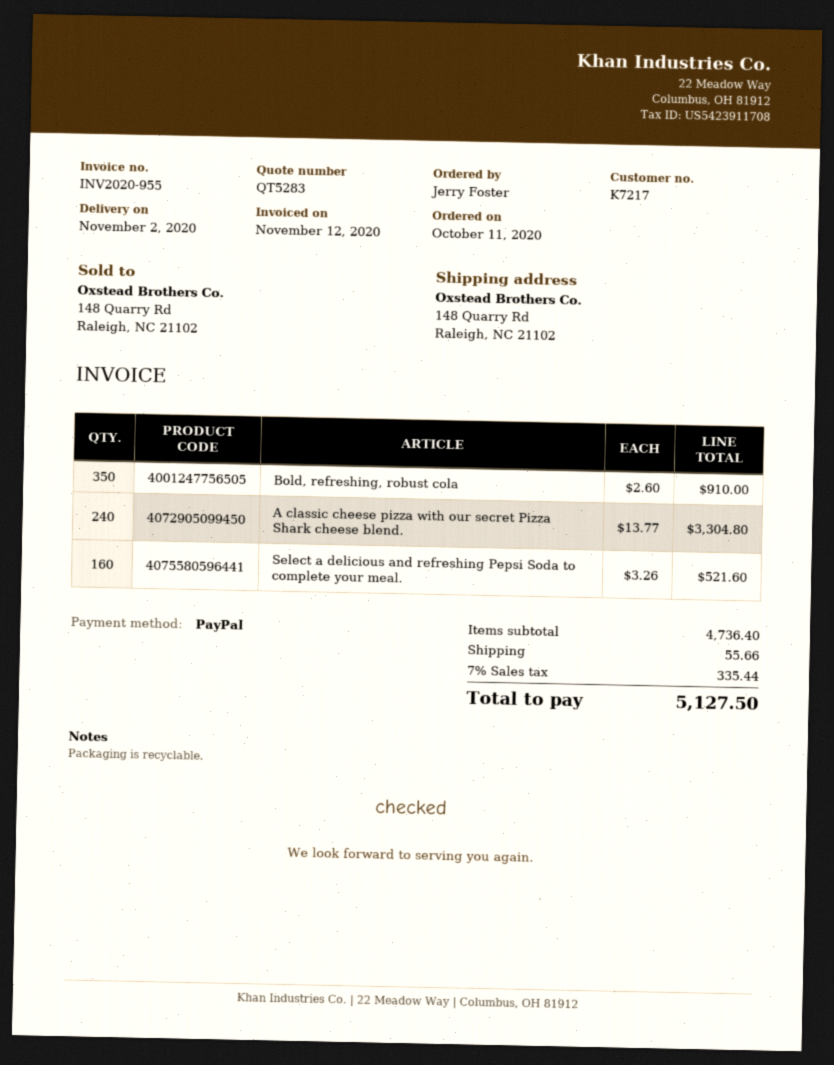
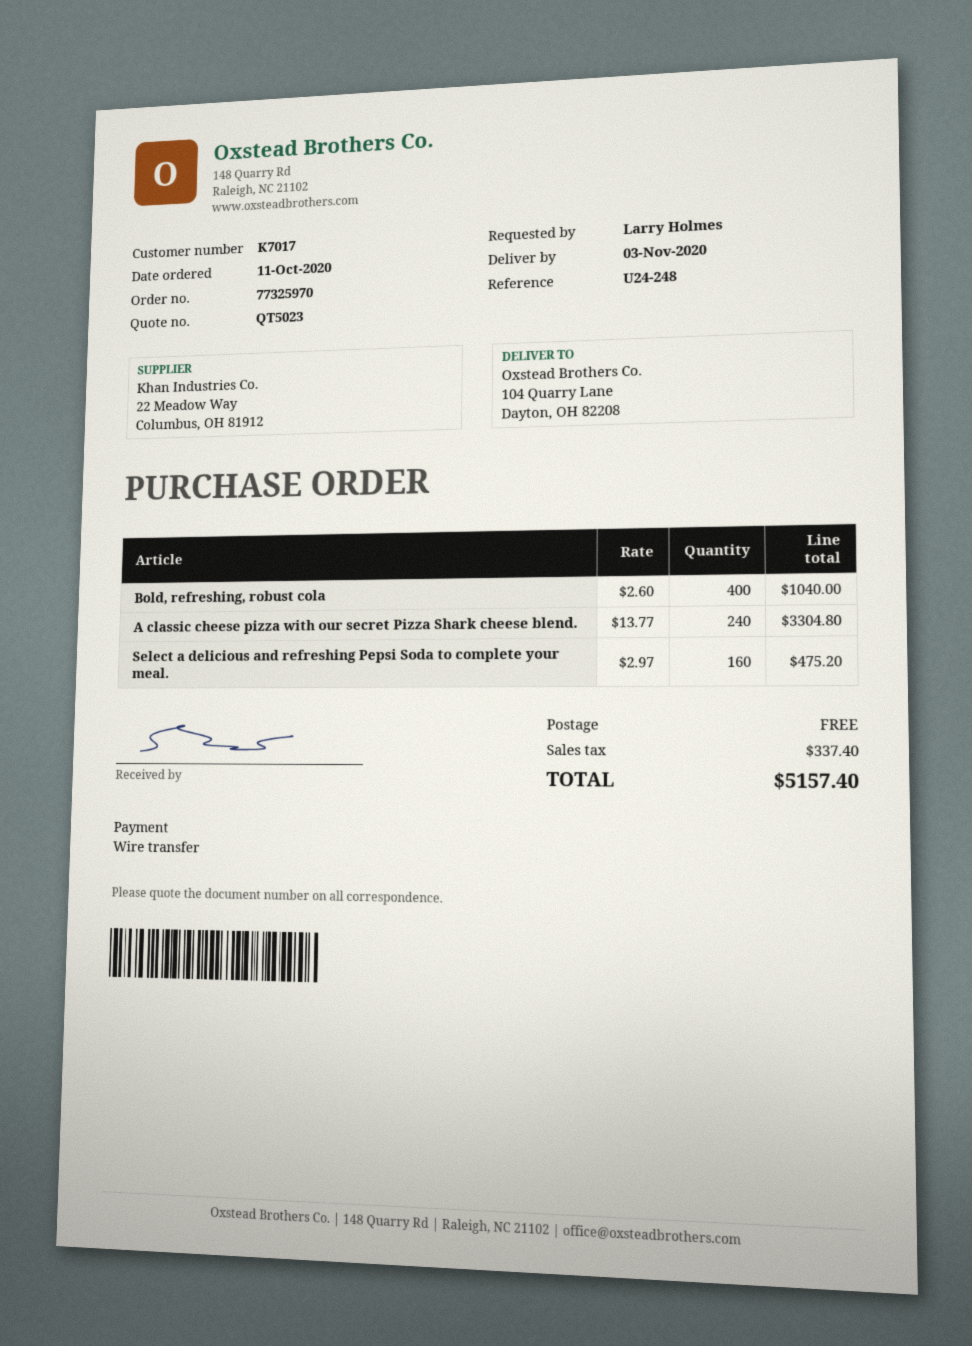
quote number: QT5283 -> QT5023
delivery date: 2020-11-02 -> 2020-11-03
customer number: K7217 -> K7017
ordered by: Jerry Foster -> Larry Holmes
payment method: PayPal -> bank transfer
ship to: 148 Quarry Rd, Raleigh, NC 21102 -> 104 Quarry Lane, Dayton, OH 82208
Bold, refreshing, robust cola: 350 x 2.60 = 910.00 -> 400 x 2.60 = 1040.00
Select a delicious and refreshing Pepsi Soda to complete your meal.: 160 x 3.26 = 521.60 -> 160 x 2.97 = 475.20
shipping: 55.66 -> 0.00
tax: 335.44 -> 337.40
total: 5127.50 -> 5157.40

